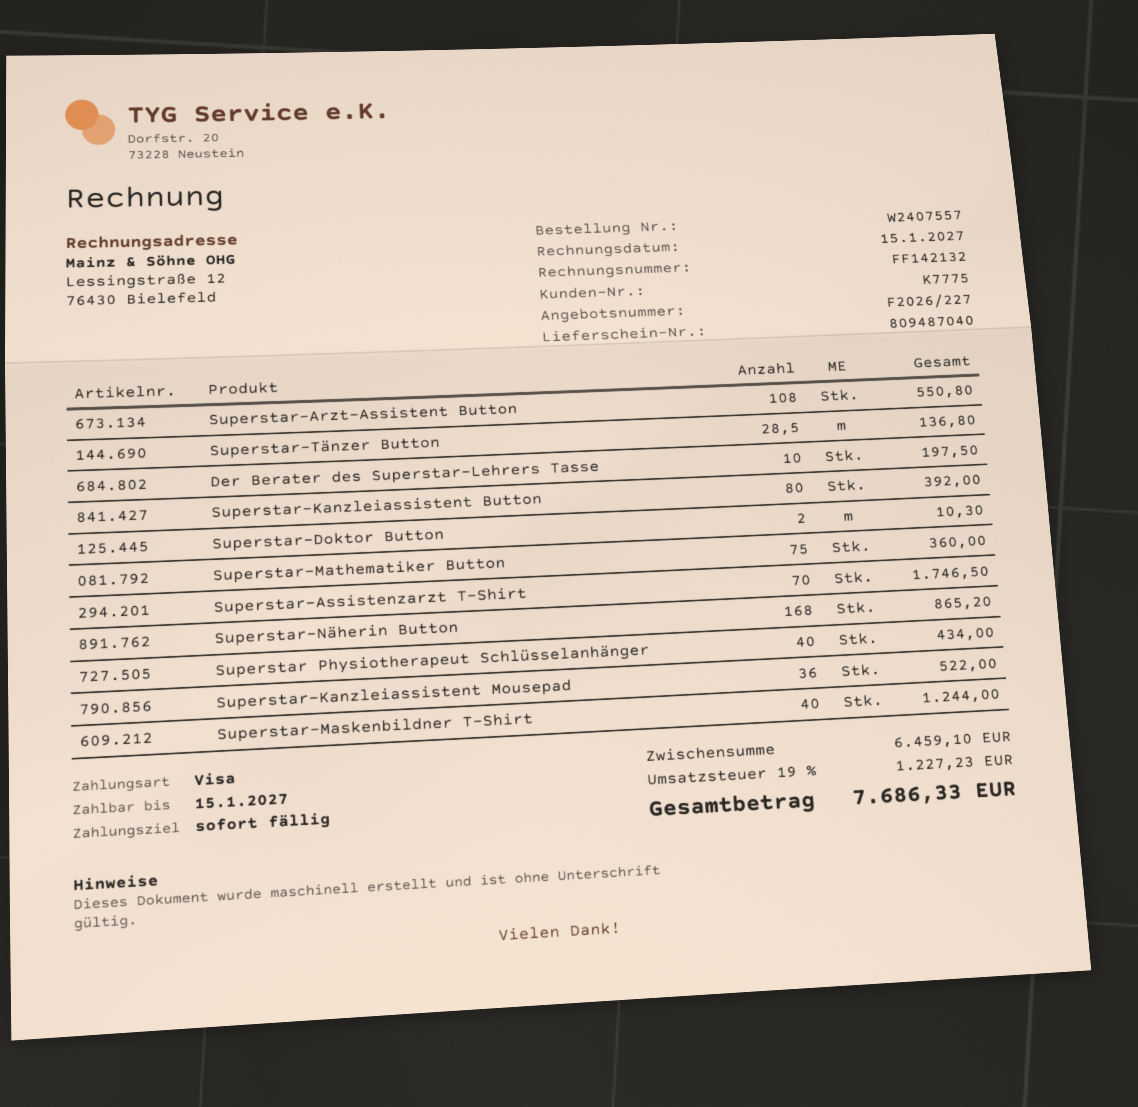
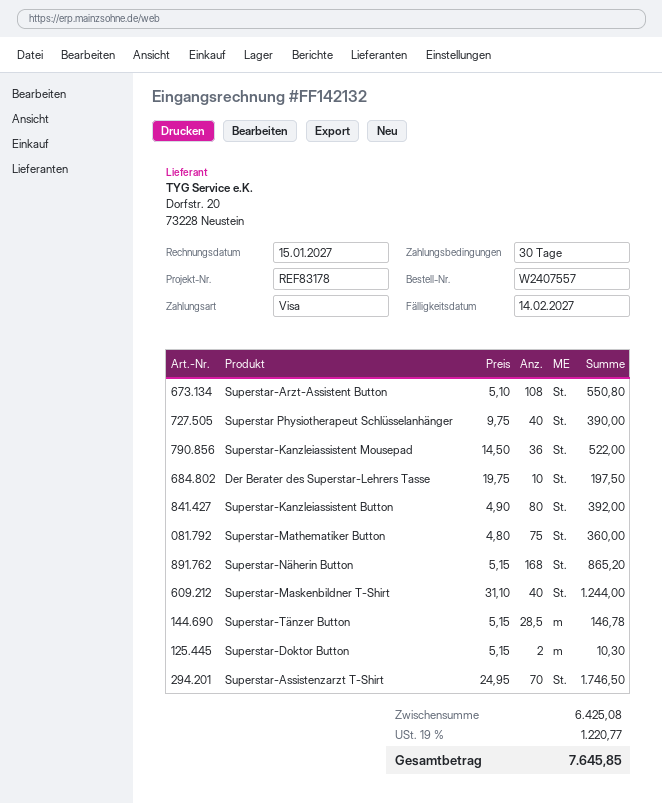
payment terms: on receipt -> 30 days
due date: 2027-01-15 -> 2027-02-14
Superstar-Tänzer Button: 28.5 for 136.80 -> 28.5 for 146.78
Superstar Physiotherapeut Schlüsselanhänger: 40 for 434.00 -> 40 for 390.00
subtotal: 6459.10 -> 6425.08
tax: 19% = 1227.23 -> 19% = 1220.77
total: 7686.33 -> 7645.85

